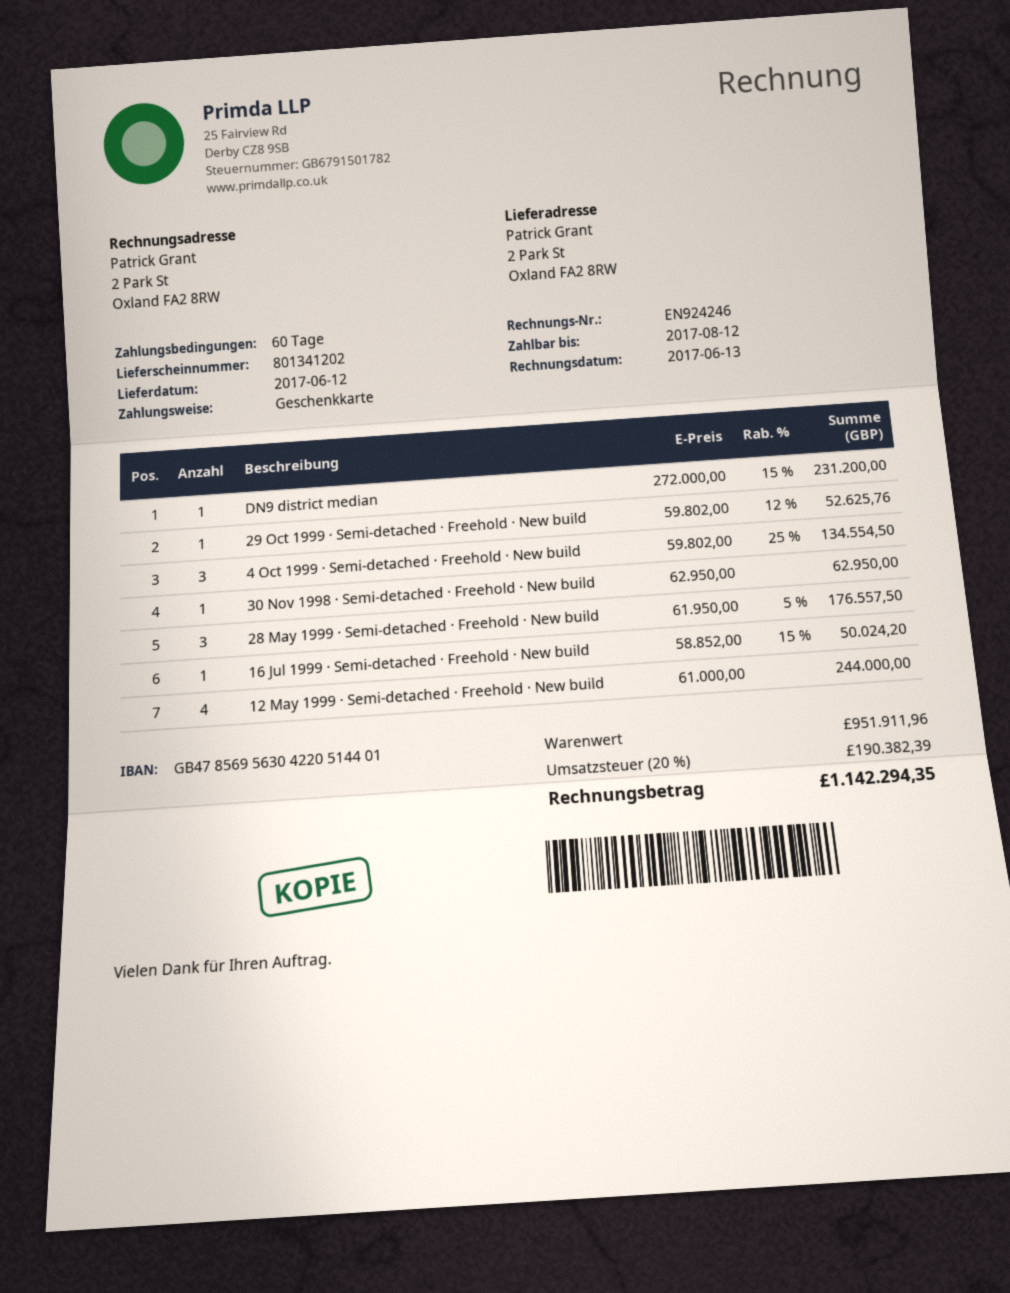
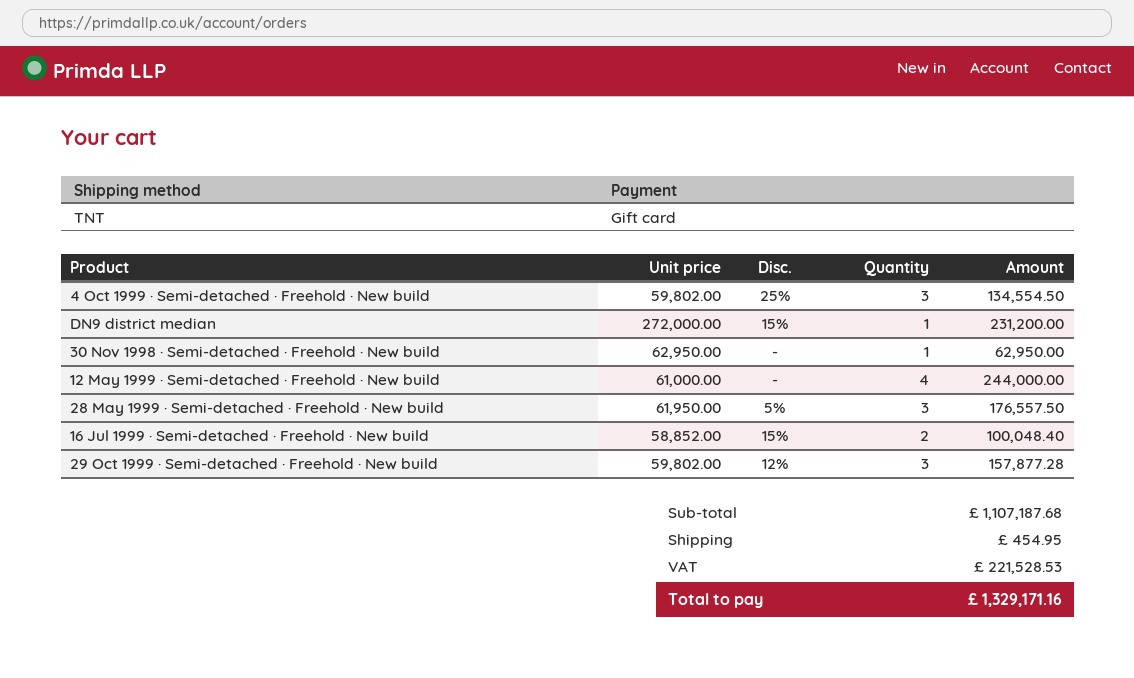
29 Oct 1999 · Semi-detached · Freehold · New build: 1 x 59802.00 - 12% = 52625.76 -> 3 x 59802.00 - 12% = 157877.28
16 Jul 1999 · Semi-detached · Freehold · New build: 1 x 58852.00 - 15% = 50024.20 -> 2 x 58852.00 - 15% = 100048.40
subtotal: 951911.96 -> 1107187.68
shipping: none -> 454.95
tax: 190382.39 -> 221528.53
total: 1142294.35 -> 1329171.16

